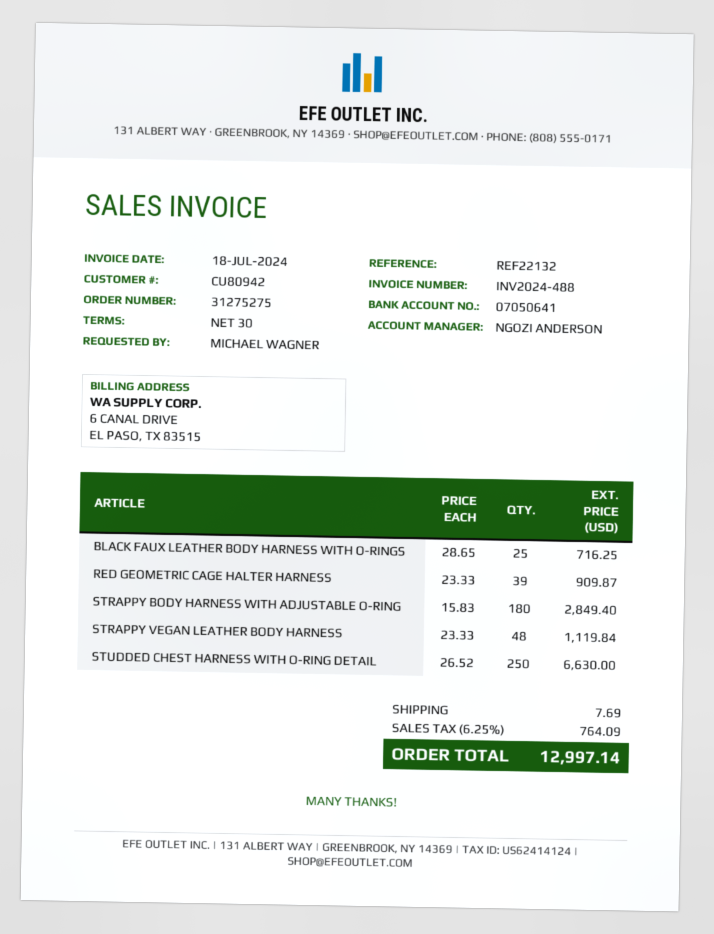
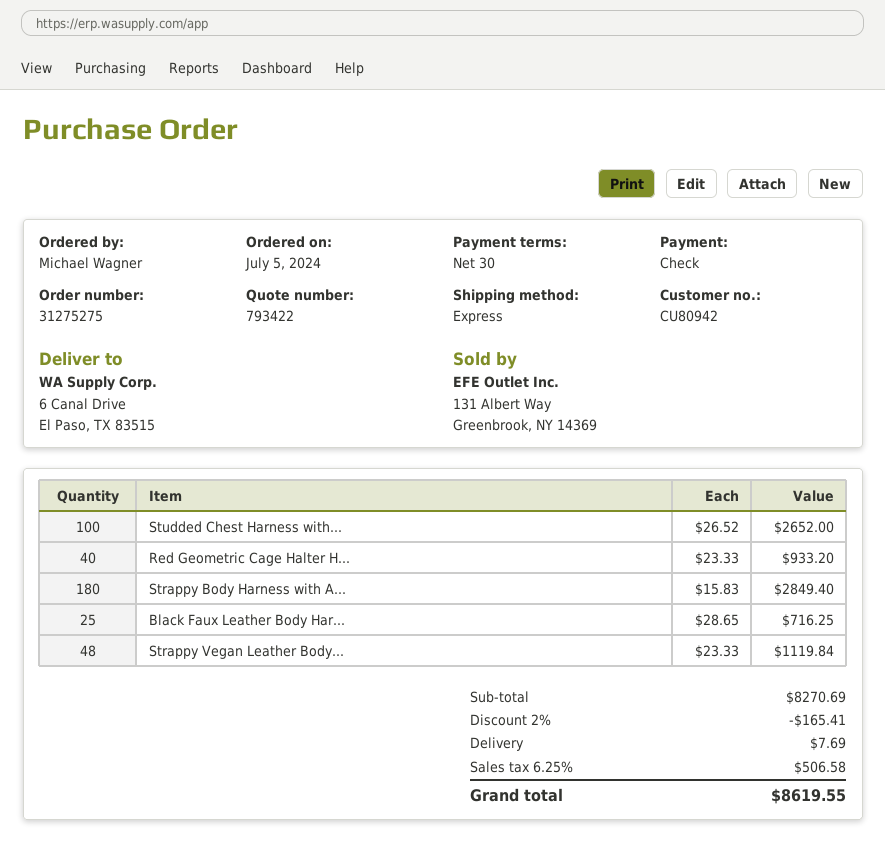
RED GEOMETRIC CAGE HALTER HARNESS: 39 x 23.33 = 909.87 -> 40 x 23.33 = 933.20
STUDDED CHEST HARNESS WITH O-RING DETAIL: 250 x 26.52 = 6630.00 -> 100 x 26.52 = 2652.00
discount: none -> 2% = 165.41
tax: 6.25% = 764.09 -> 6.25% = 506.58
total: 12997.14 -> 8619.55

